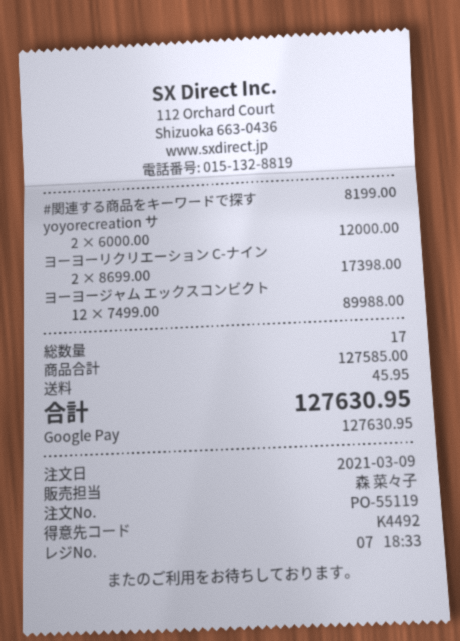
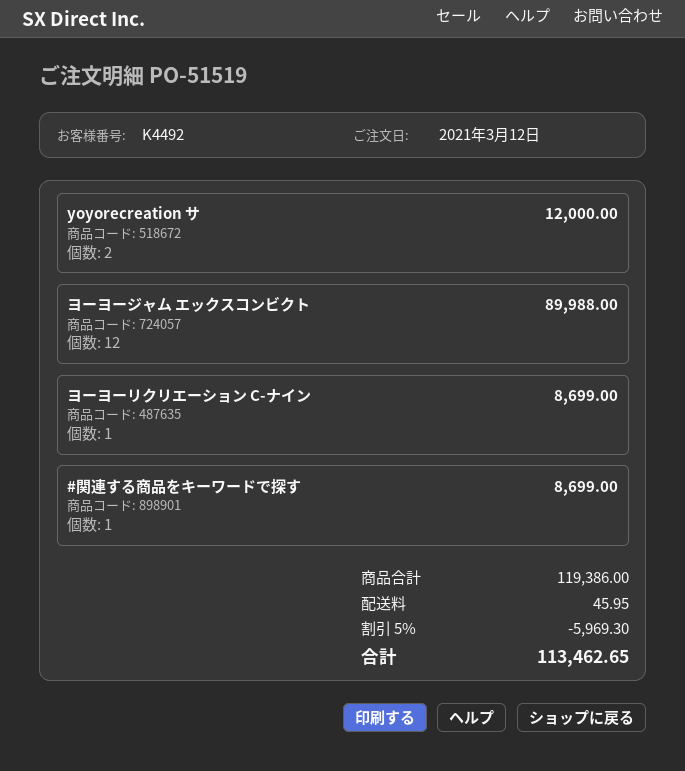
order number: PO-55119 -> PO-51519
order date: 2021-03-09 -> 2021-03-12
#関連する商品をキーワードで探す: 1 for 8199.00 -> 1 for 8699.00
ヨーヨーリクリエーション C-ナイン: 2 for 17398.00 -> 1 for 8699.00
subtotal: 127585.00 -> 119386.00
discount: none -> 5% = 5969.30
total: 127630.95 -> 113462.65

